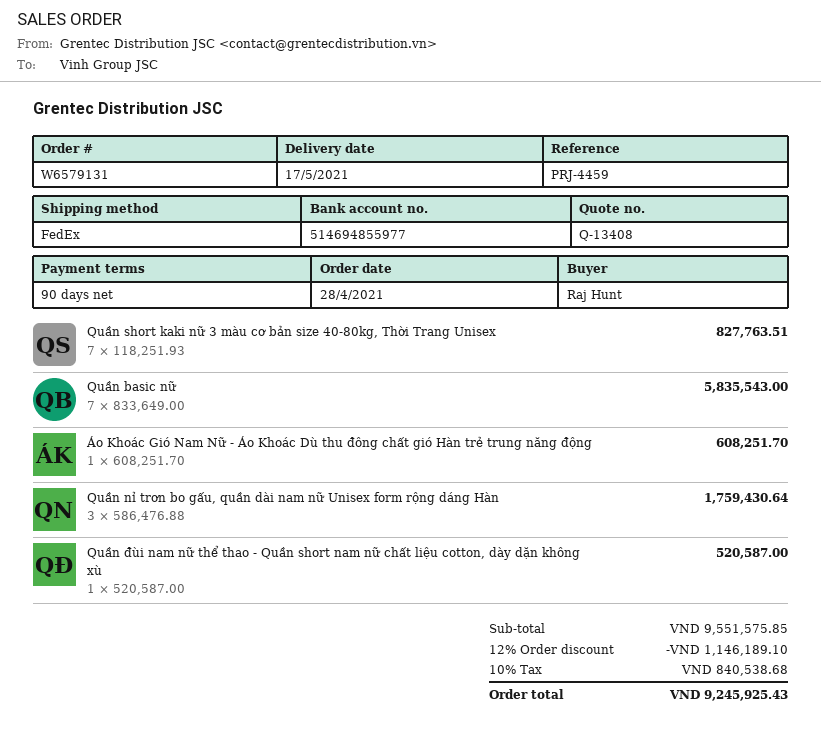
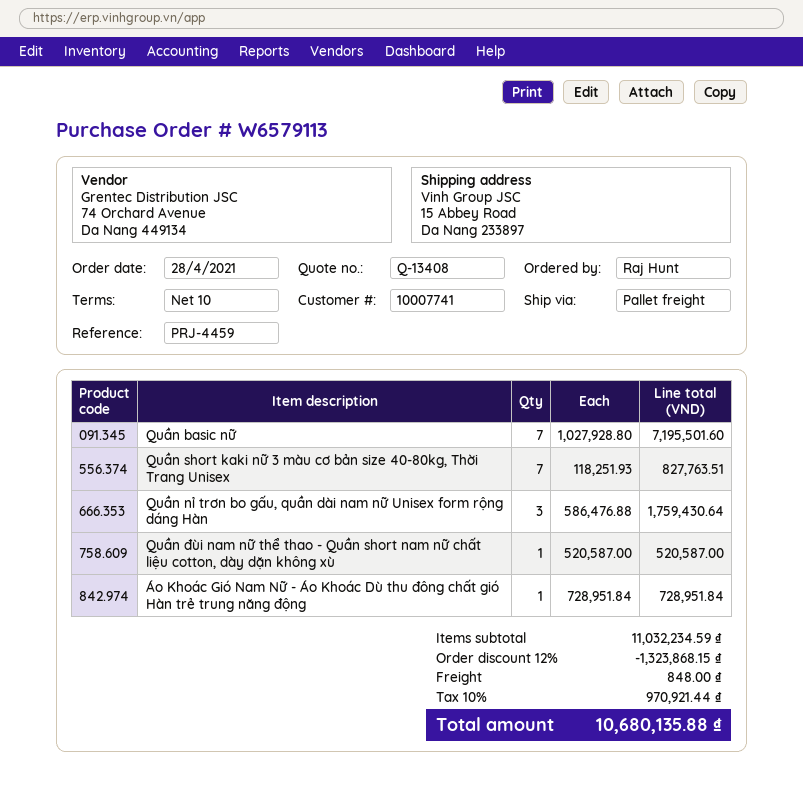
order number: W6579131 -> W6579113
payment terms: 90 days -> 10 days
shipping method: FedEx -> pallet freight
Quần basic nữ: 7 x 833649.00 = 5835543.00 -> 7 x 1027928.80 = 7195501.60
Áo Khoác Gió Nam Nữ - Áo Khoác Dù thu đông chất gió Hàn trẻ trung năng động: 1 x 608251.70 = 608251.70 -> 1 x 728951.84 = 728951.84
subtotal: 9551575.85 -> 11032234.59
discount: 12% = 1146189.10 -> 12% = 1323868.15
shipping: none -> 848.00
tax: 10% = 840538.68 -> 10% = 970921.44
total: 9245925.43 -> 10680135.88

